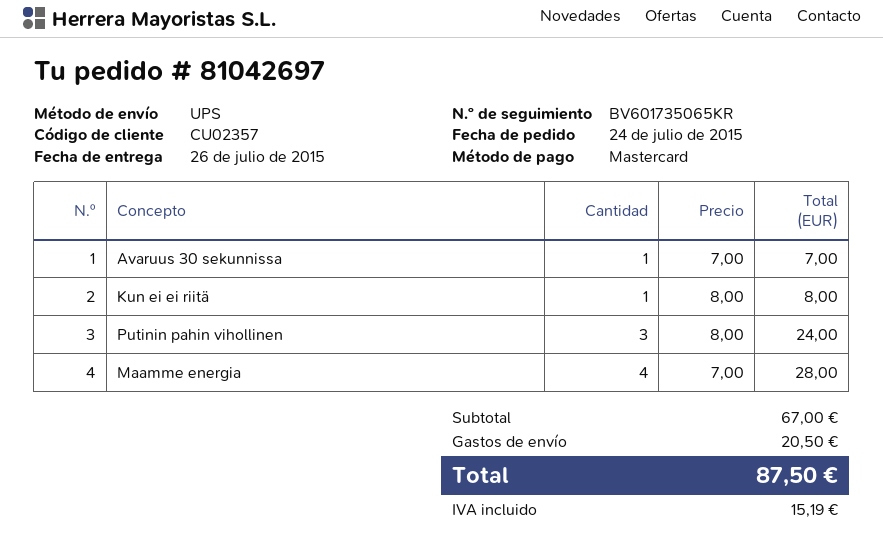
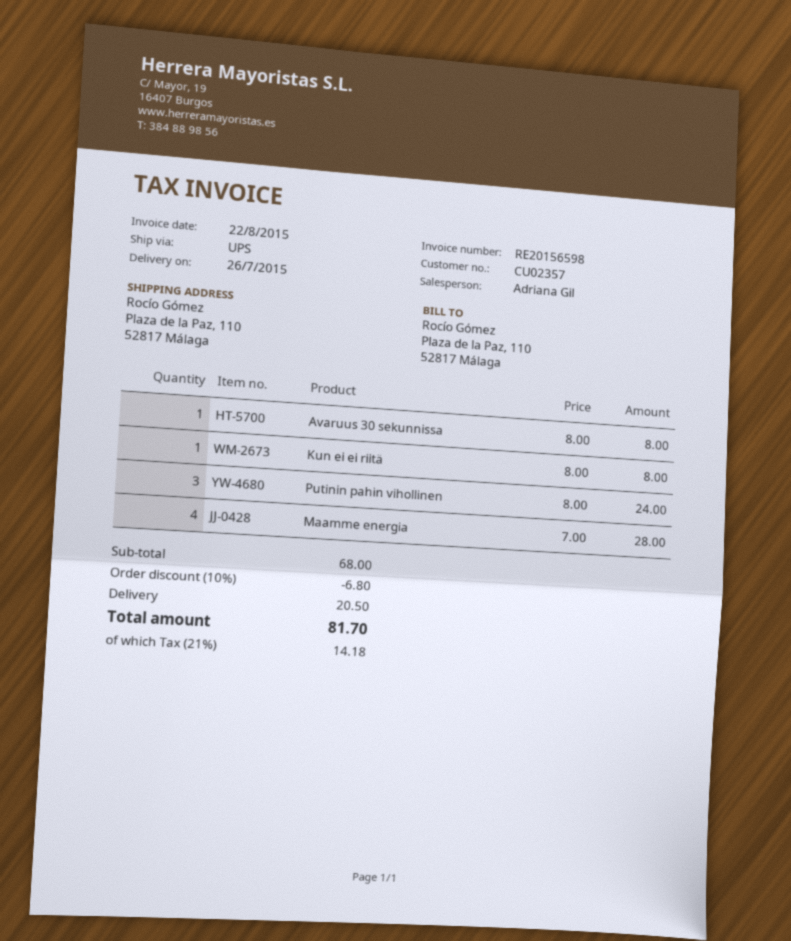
Avaruus 30 sekunnissa: 1 x 7.00 = 7.00 -> 1 x 8.00 = 8.00
subtotal: 67.00 -> 68.00
discount: none -> 10% = 6.80
tax: 15.19 -> 14.18
total: 87.50 -> 81.70

